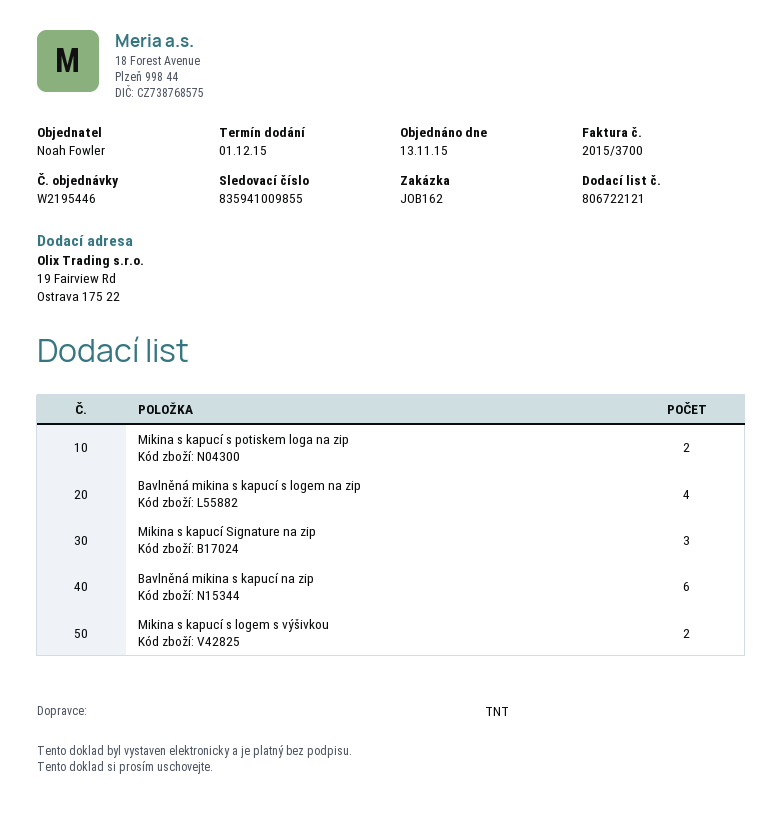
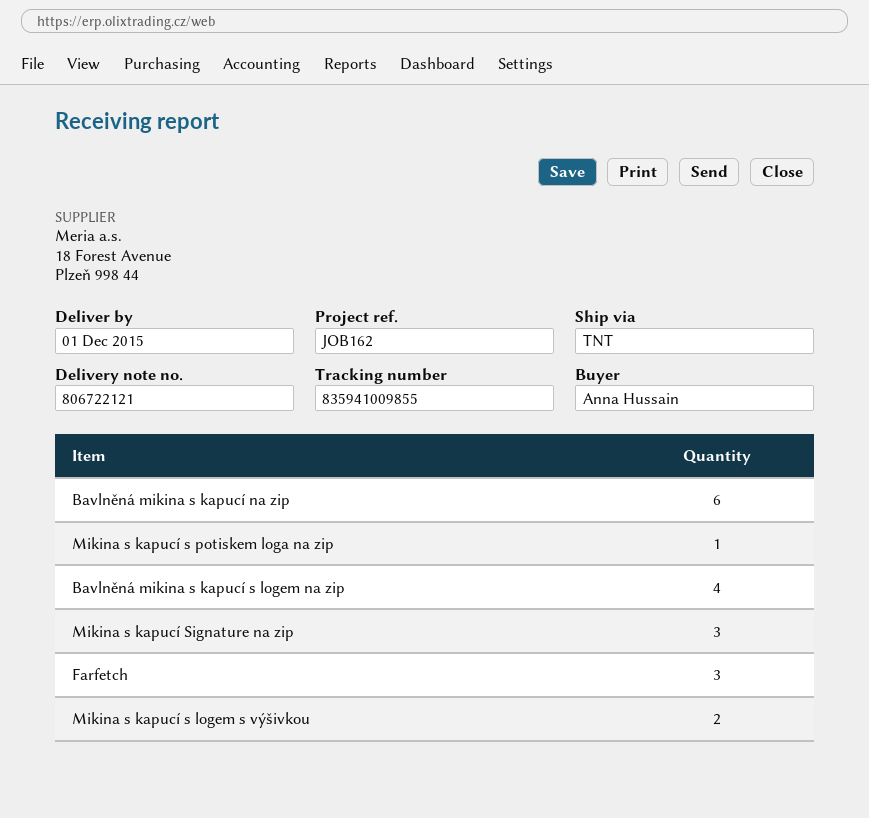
ordered by: Noah Fowler -> Anna Hussain
Mikina s kapucí s potiskem loga na zip: 2 -> 1
Farfetch: none -> 3

